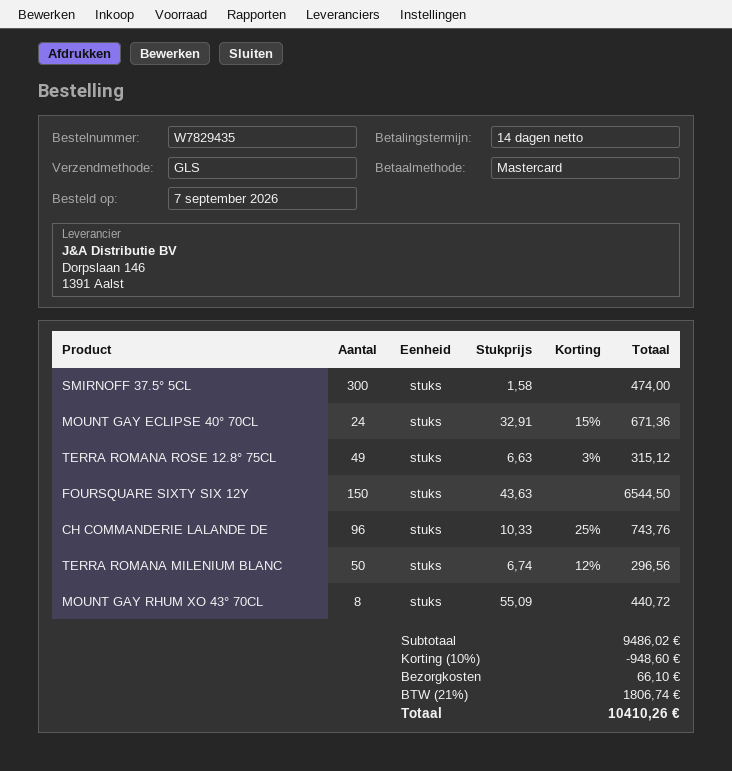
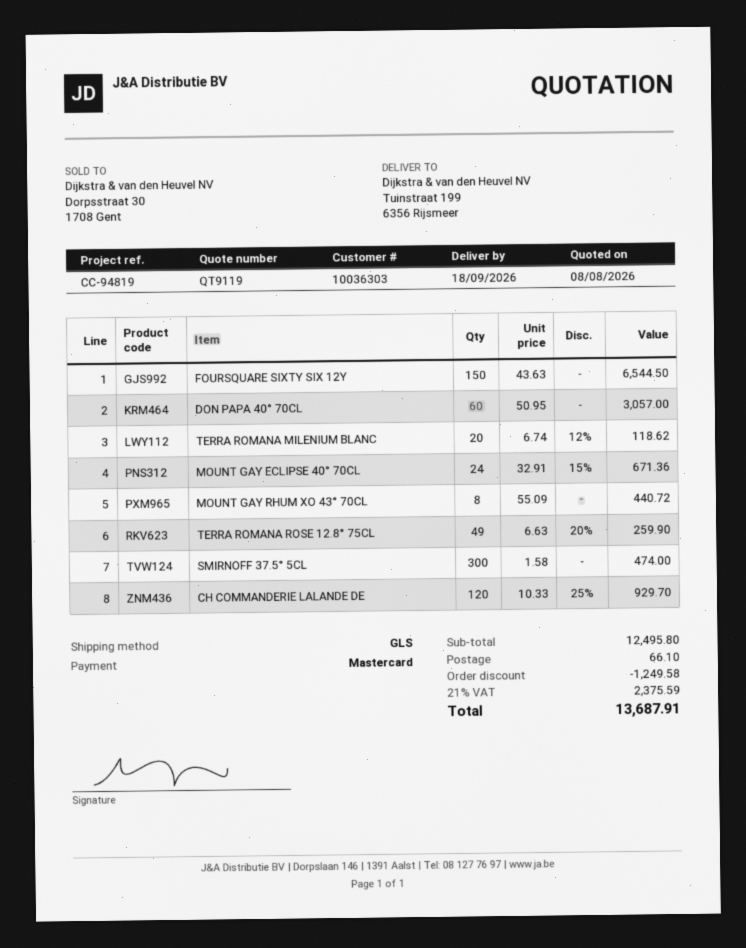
TERRA ROMANA ROSE 12.8° 75CL: 49 x 6.63 - 3% = 315.12 -> 49 x 6.63 - 20% = 259.90
CH COMMANDERIE LALANDE DE: 96 x 10.33 - 25% = 743.76 -> 120 x 10.33 - 25% = 929.70
TERRA ROMANA MILENIUM BLANC: 50 x 6.74 - 12% = 296.56 -> 20 x 6.74 - 12% = 118.62
DON PAPA 40° 70CL: none -> 60 x 50.95 = 3057.00
subtotal: 9486.02 -> 12495.80
discount: 948.60 -> 1249.58
tax: 21% = 1806.74 -> 21% = 2375.59
total: 10410.26 -> 13687.91

